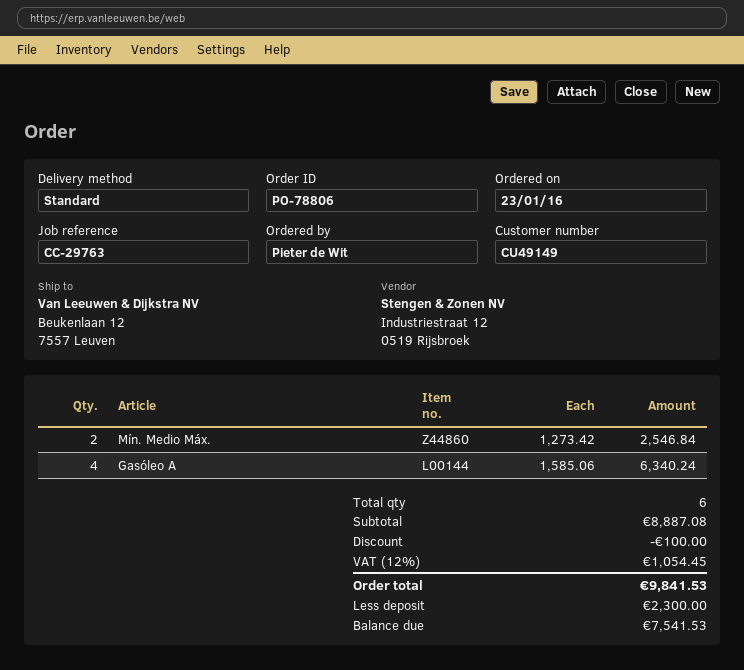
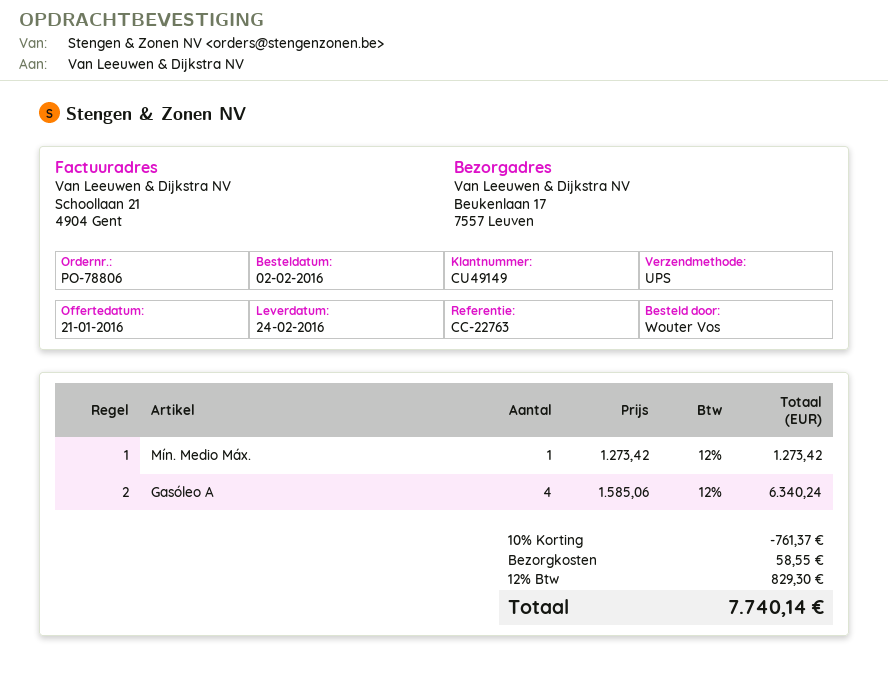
order date: 2016-01-23 -> 2016-02-02
reference: CC-29763 -> CC-22763
ordered by: Pieter de Wit -> Wouter Vos
shipping method: standard -> UPS
ship to: Beukenlaan 12, 7557 Leuven -> Beukenlaan 17, 7557 Leuven
Mín. Medio Máx.: 2 x 1273.42 = 2546.84 -> 1 x 1273.42 = 1273.42
discount: 100.00 -> 761.37
shipping: none -> 58.55
tax: 12% = 1054.45 -> 12% = 829.30
total: 9841.53 -> 7740.14

